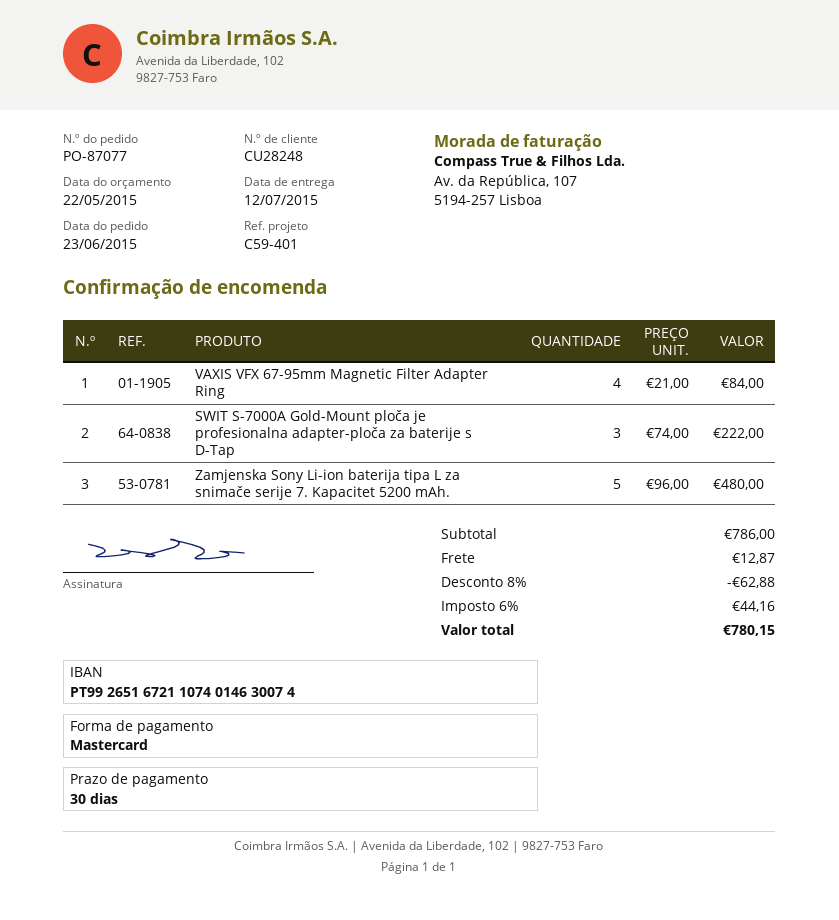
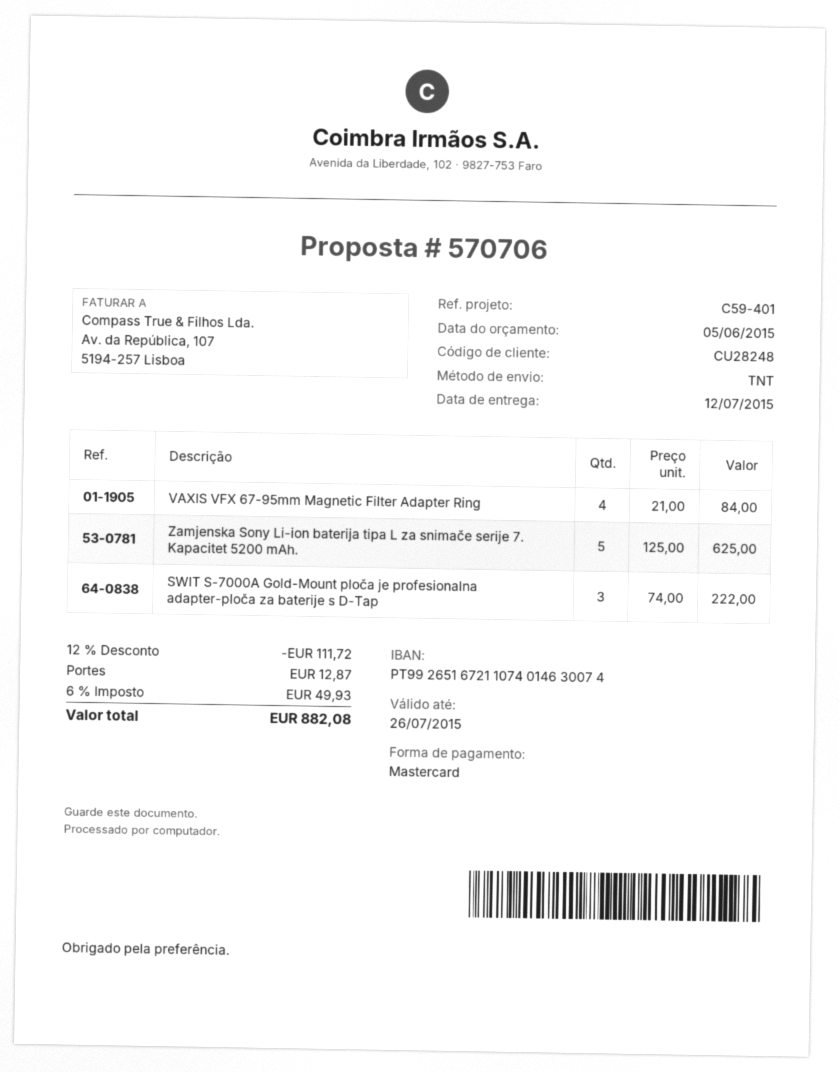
quote date: 2015-05-22 -> 2015-06-05
Zamjenska Sony Li-ion baterija tipa L za snimače serije 7. Kapacitet 5200 mAh.: 5 x 96.00 = 480.00 -> 5 x 125.00 = 625.00
discount: 8% = 62.88 -> 12% = 111.72
tax: 6% = 44.16 -> 6% = 49.93
total: 780.15 -> 882.08

